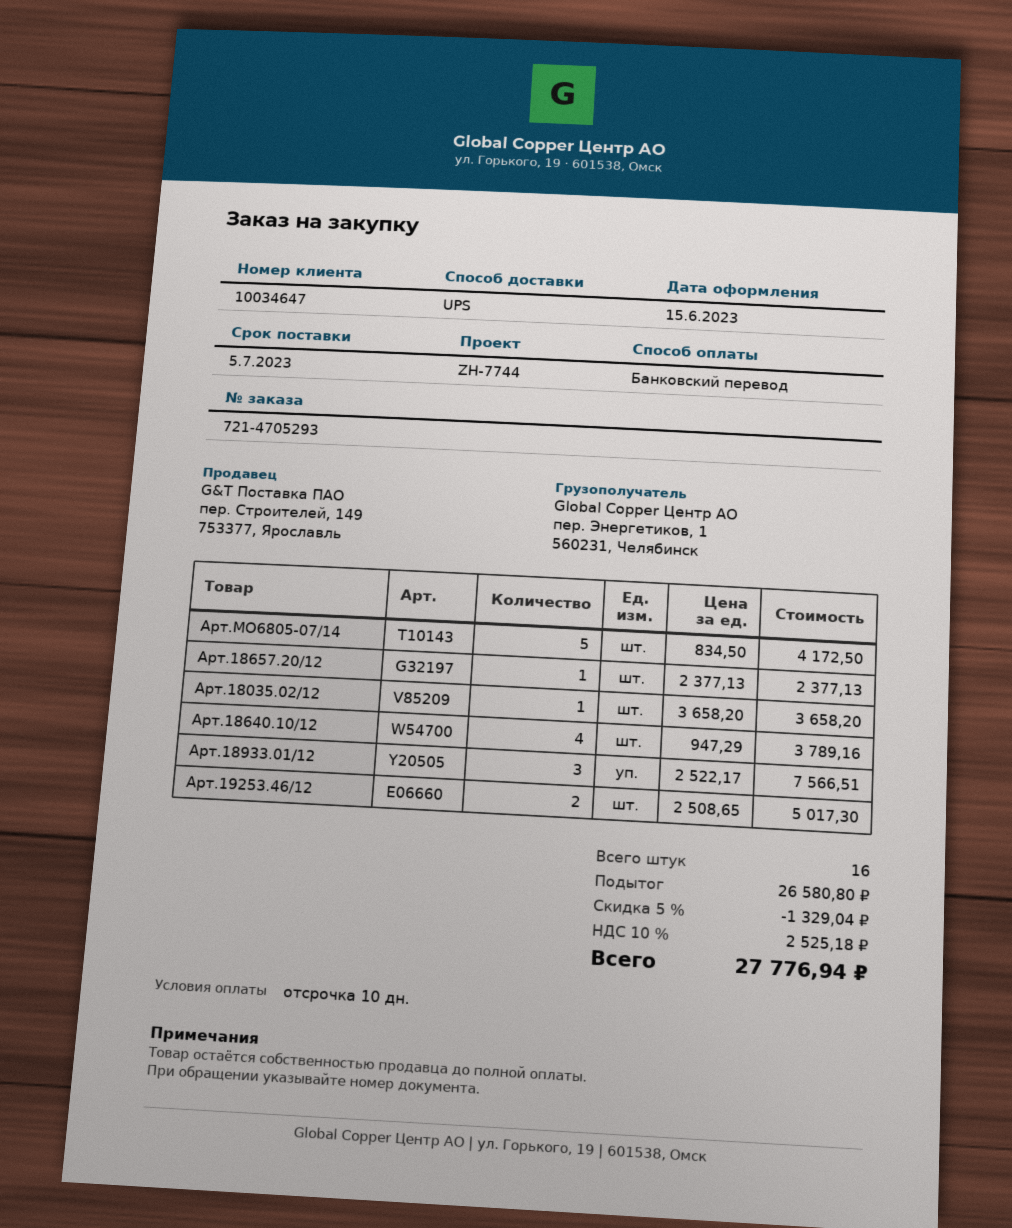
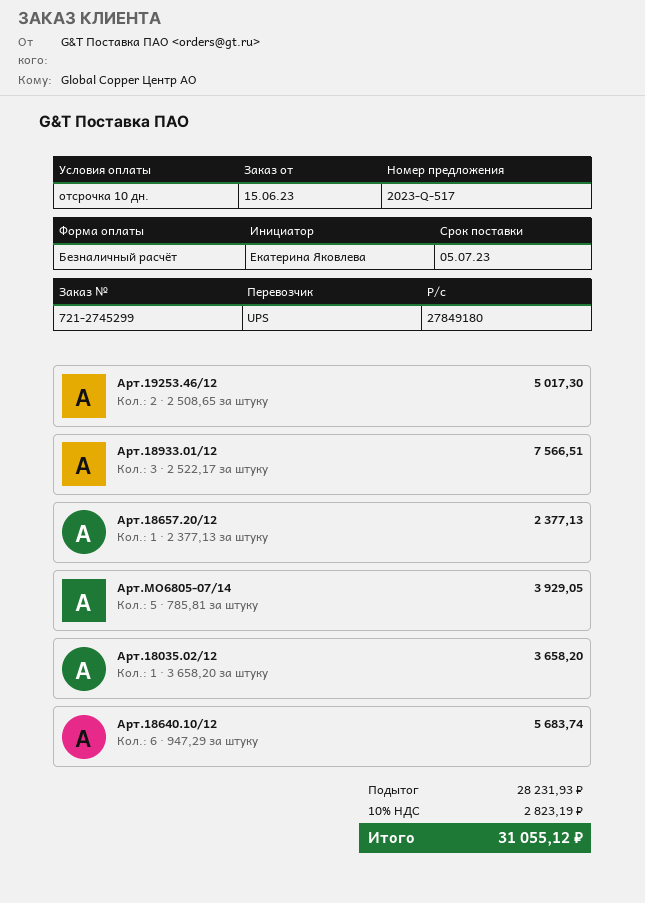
order number: 721-4705293 -> 721-2745299
Арт.MO6805-07/14: 5 x 834.50 = 4172.50 -> 5 x 785.81 = 3929.05
Арт.18640.10/12: 4 x 947.29 = 3789.16 -> 6 x 947.29 = 5683.74
subtotal: 26580.80 -> 28231.93
discount: 5% = 1329.04 -> none
tax: 10% = 2525.18 -> 10% = 2823.19
total: 27776.94 -> 31055.12

